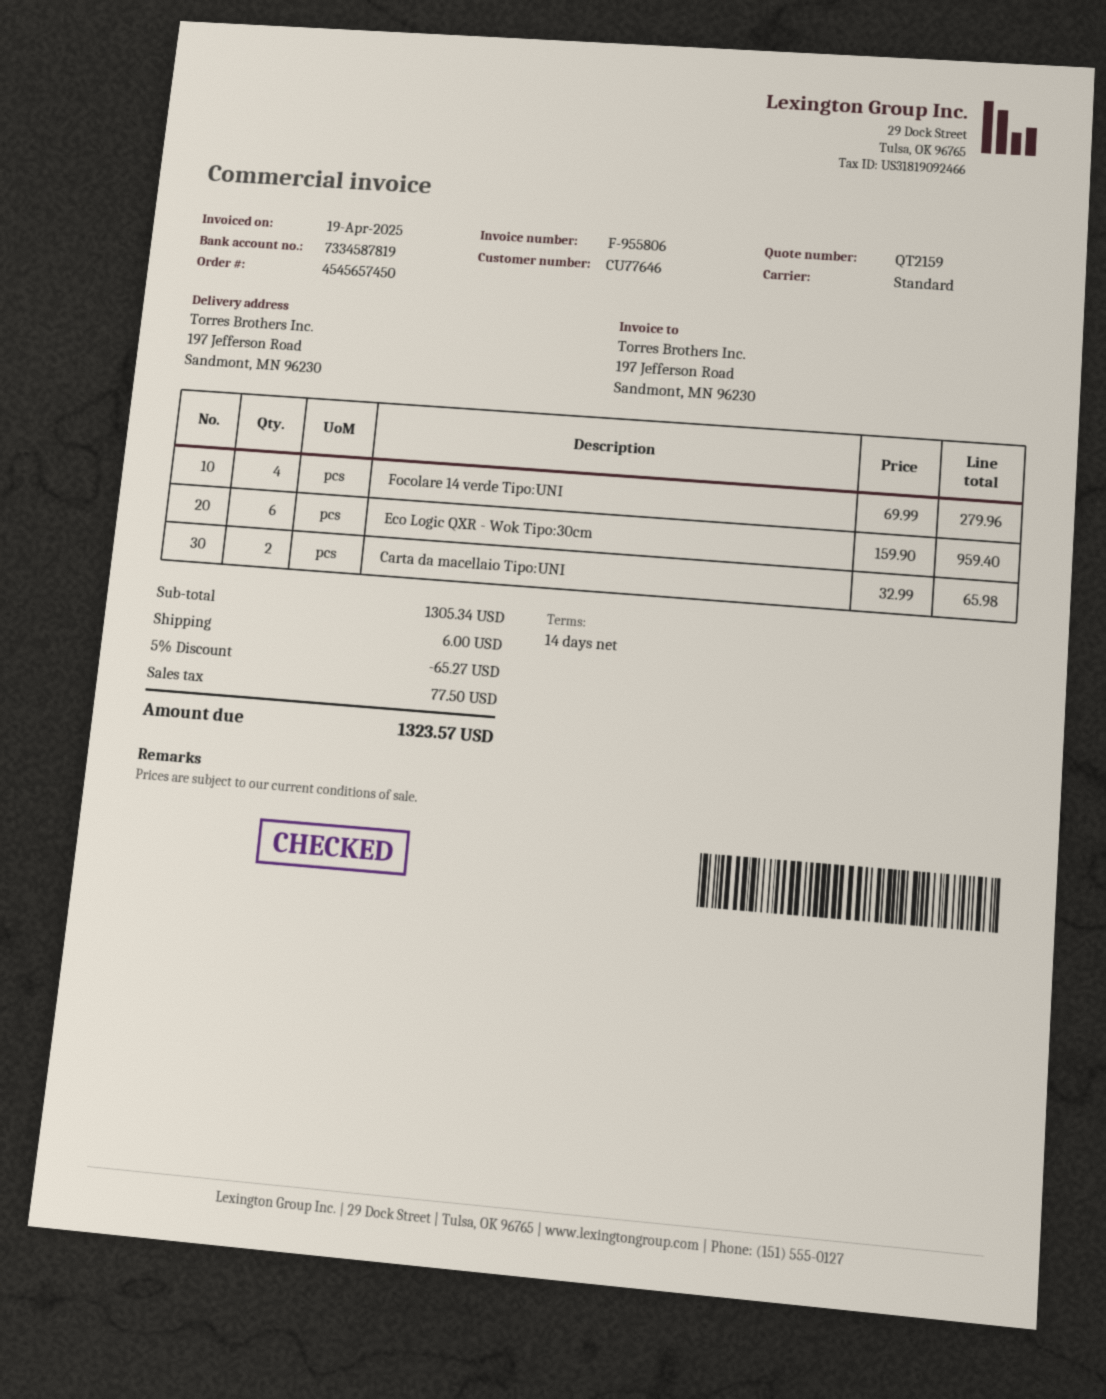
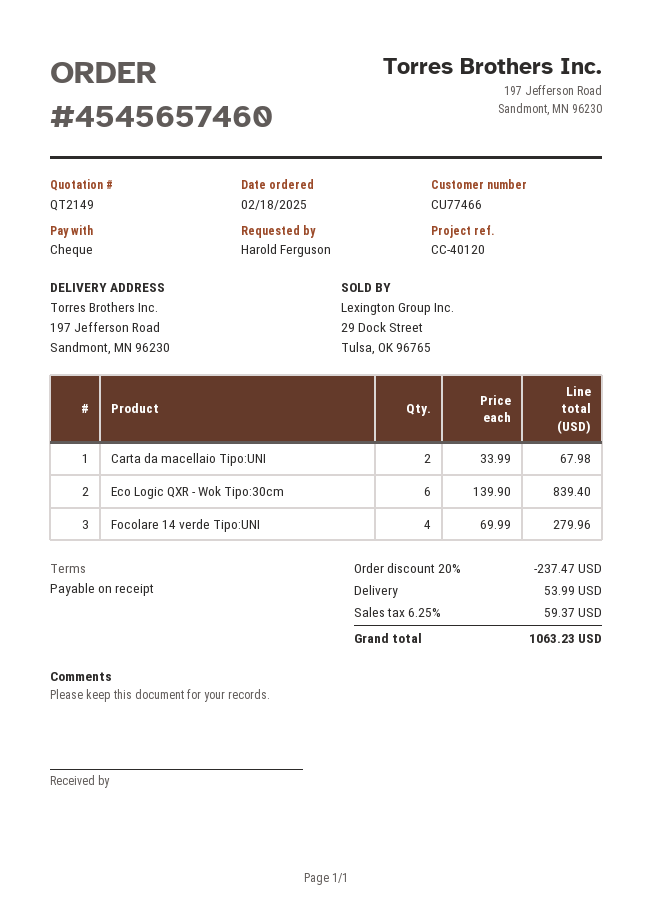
quote number: QT2159 -> QT2149
order number: 4545657450 -> 4545657460
payment terms: 14 days -> on receipt
customer number: CU77646 -> CU77466
Eco Logic QXR - Wok Tipo:30cm: 6 x 159.90 = 959.40 -> 6 x 139.90 = 839.40
Carta da macellaio Tipo:UNI: 2 x 32.99 = 65.98 -> 2 x 33.99 = 67.98
discount: 5% = 65.27 -> 20% = 237.47
shipping: 6.00 -> 53.99
tax: 77.50 -> 59.37
total: 1323.57 -> 1063.23

